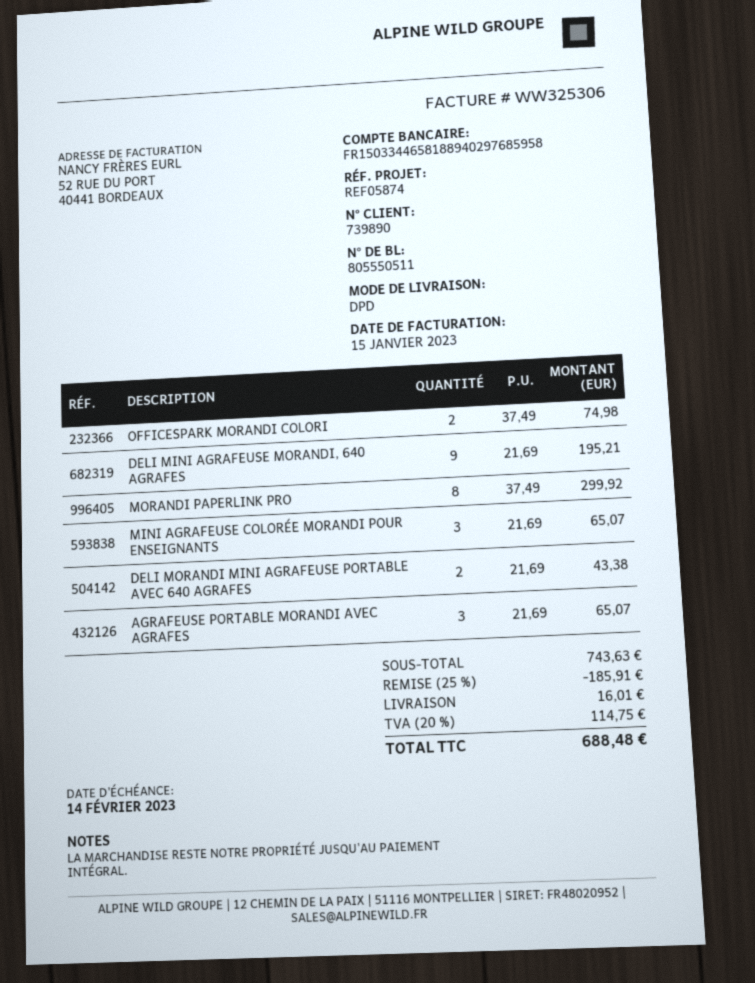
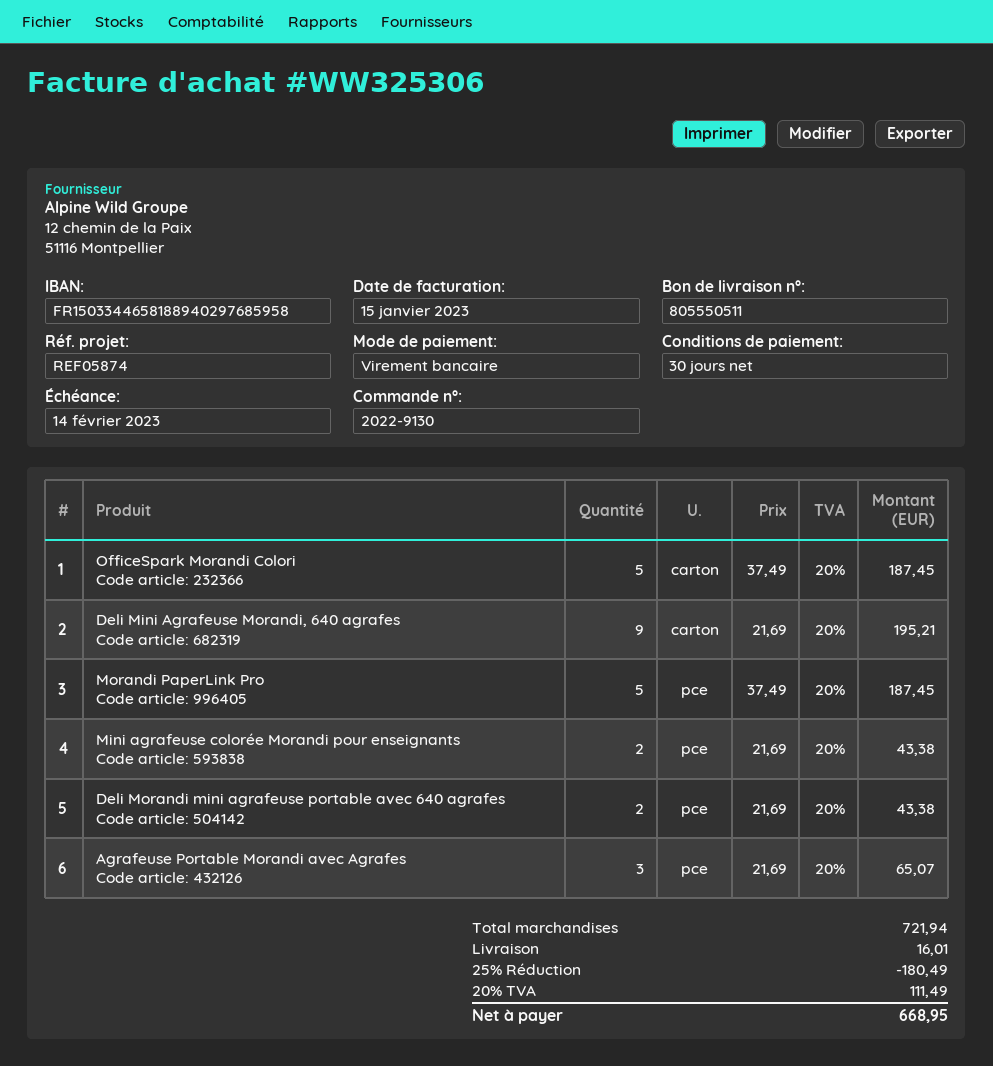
OFFICESPARK MORANDI COLORI: 2 x 37.49 = 74.98 -> 5 x 37.49 = 187.45
MORANDI PAPERLINK PRO: 8 x 37.49 = 299.92 -> 5 x 37.49 = 187.45
MINI AGRAFEUSE COLORÉE MORANDI POUR ENSEIGNANTS: 3 x 21.69 = 65.07 -> 2 x 21.69 = 43.38
subtotal: 743.63 -> 721.94
discount: 25% = 185.91 -> 25% = 180.49
tax: 20% = 114.75 -> 20% = 111.49
total: 688.48 -> 668.95

